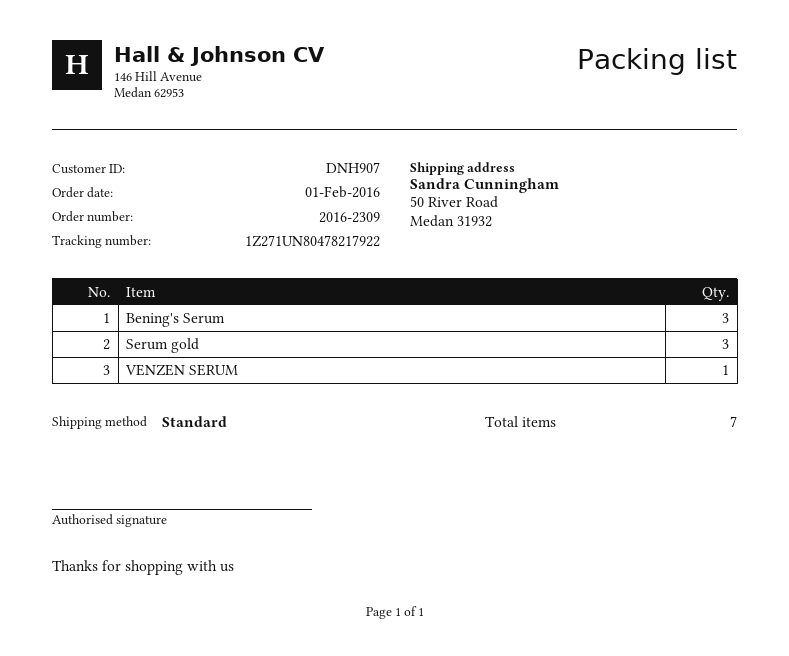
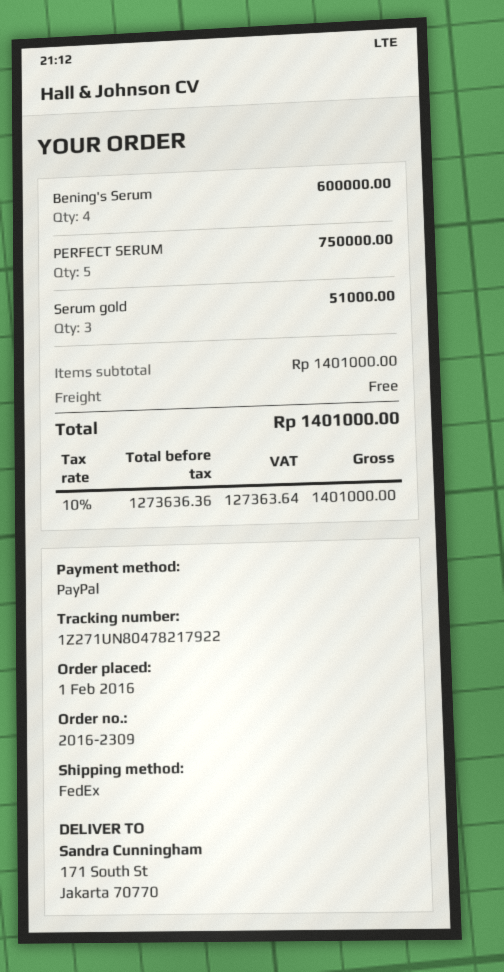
shipping method: standard -> FedEx
ship to: 50 River Road, Medan 31932 -> 171 South St, Jakarta 70770
Bening's Serum: 3 -> 4
VENZEN SERUM: 1 -> none
PERFECT SERUM: none -> 5

